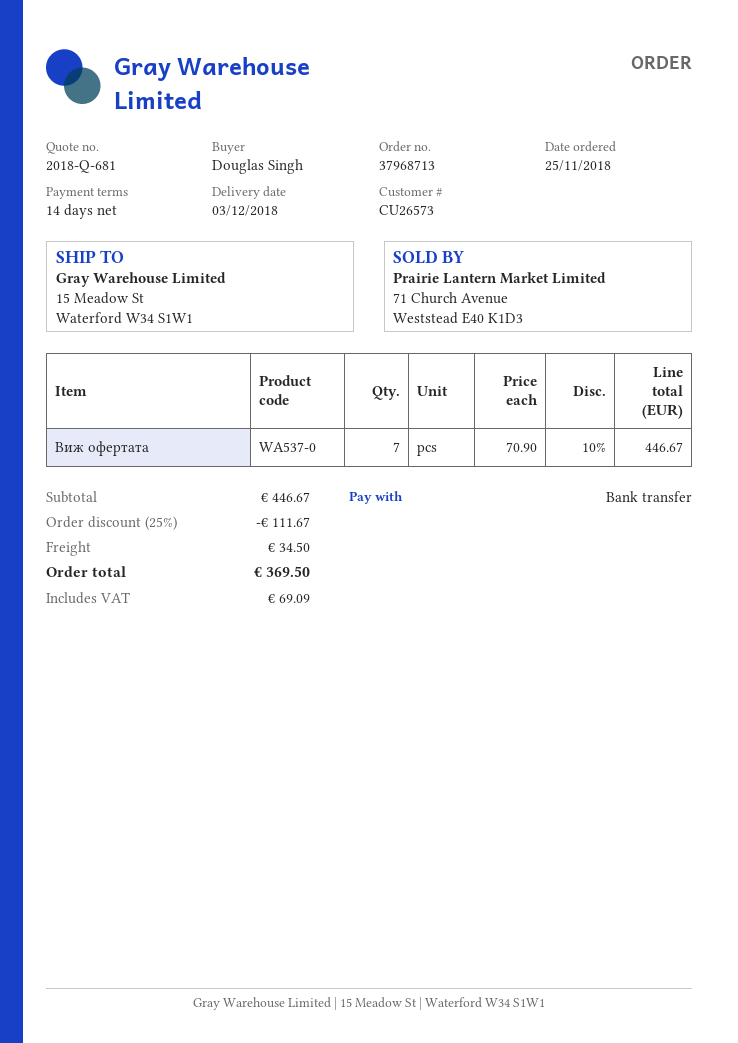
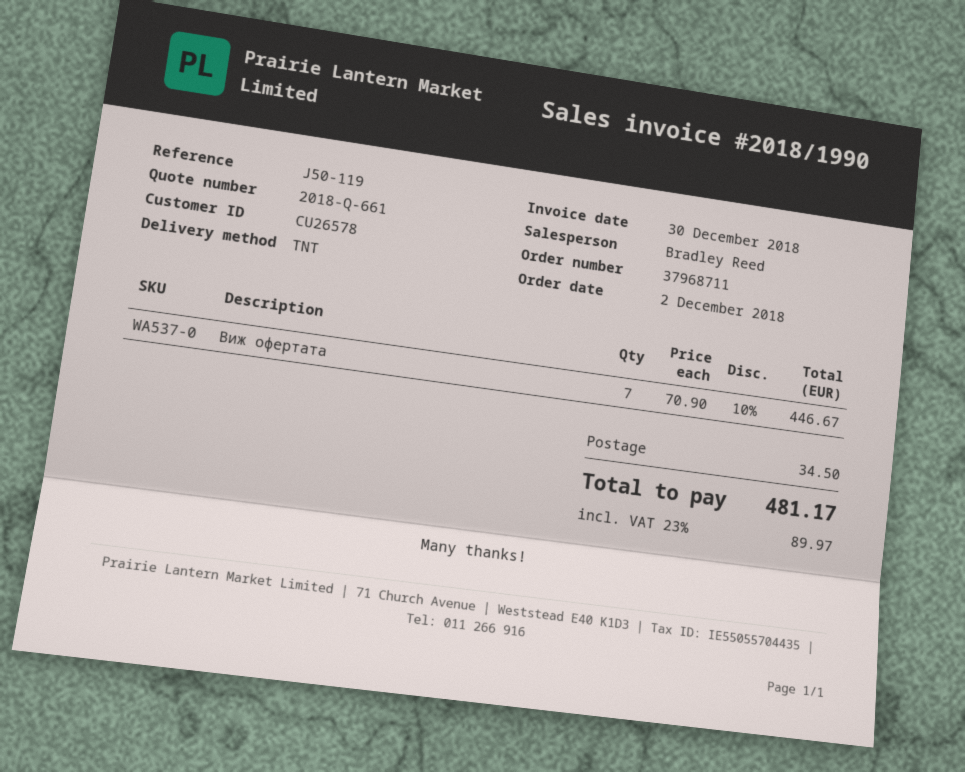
quote number: 2018-Q-681 -> 2018-Q-661
order number: 37968713 -> 37968711
order date: 2018-11-25 -> 2018-12-02
customer number: CU26573 -> CU26578
discount: 25% = 111.67 -> none
tax: 69.09 -> 89.97
total: 369.50 -> 481.17

